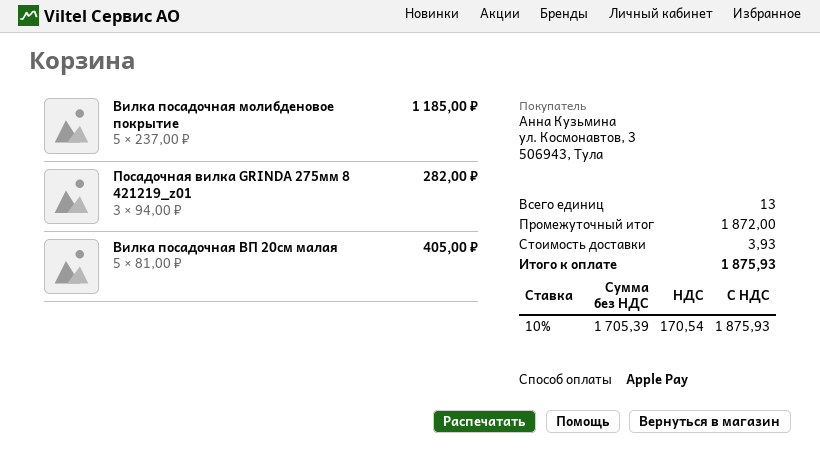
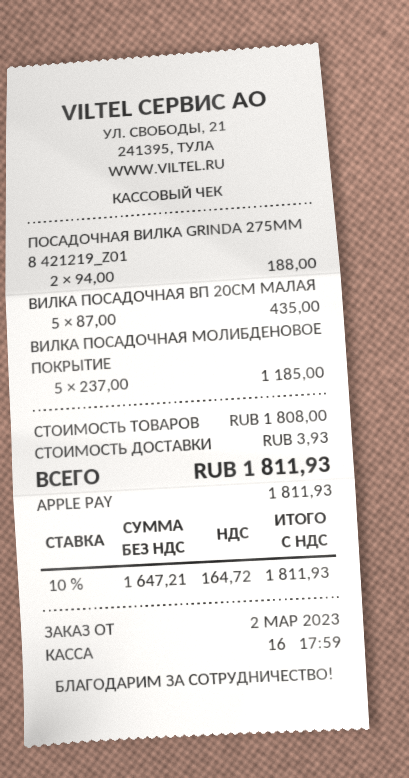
Посадочная вилка GRINDA 275мм 8 421219_z01: 3 x 94.00 = 282.00 -> 2 x 94.00 = 188.00
Вилка посадочная ВП 20см малая: 5 x 81.00 = 405.00 -> 5 x 87.00 = 435.00
subtotal: 1872.00 -> 1808.00
net: 1705.39 -> 1647.21
tax: 10% = 170.54 -> 10% = 164.72
total: 1875.93 -> 1811.93

